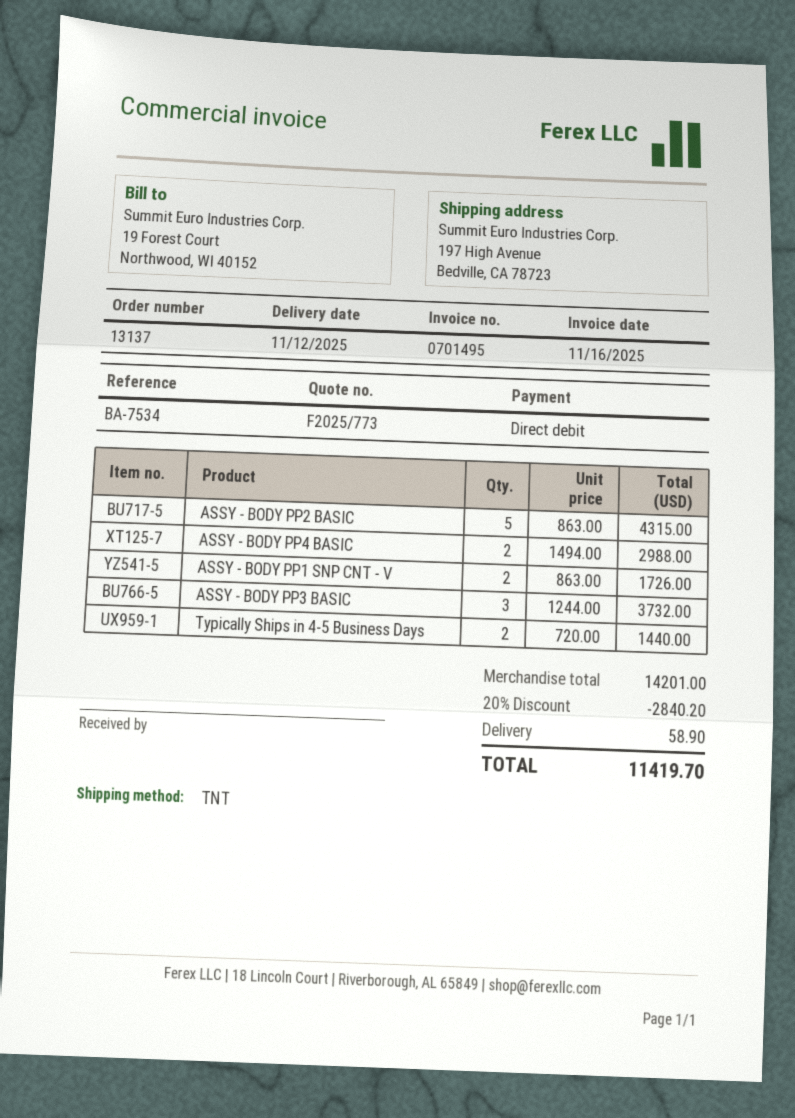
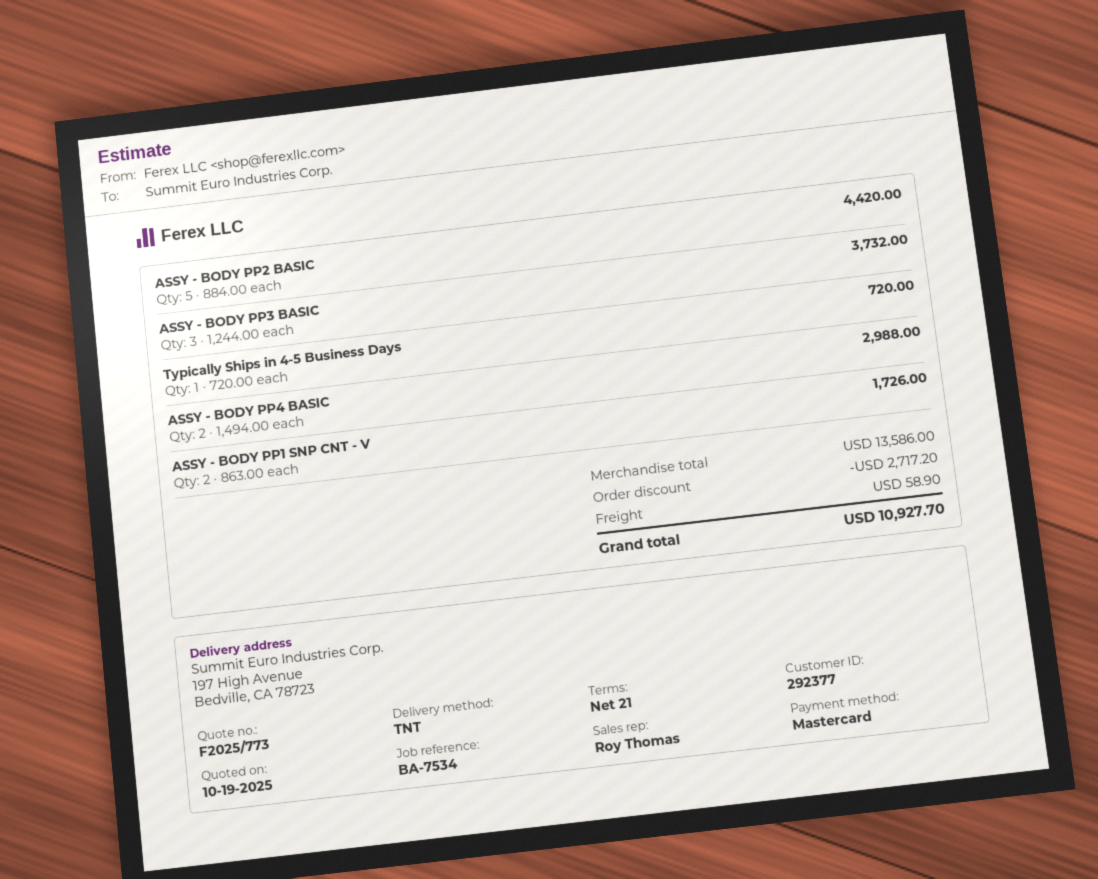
payment method: direct debit -> Mastercard
ASSY - BODY PP2 BASIC: 5 x 863.00 = 4315.00 -> 5 x 884.00 = 4420.00
Typically Ships in 4-5 Business Days: 2 x 720.00 = 1440.00 -> 1 x 720.00 = 720.00
subtotal: 14201.00 -> 13586.00
discount: 2840.20 -> 2717.20
total: 11419.70 -> 10927.70

